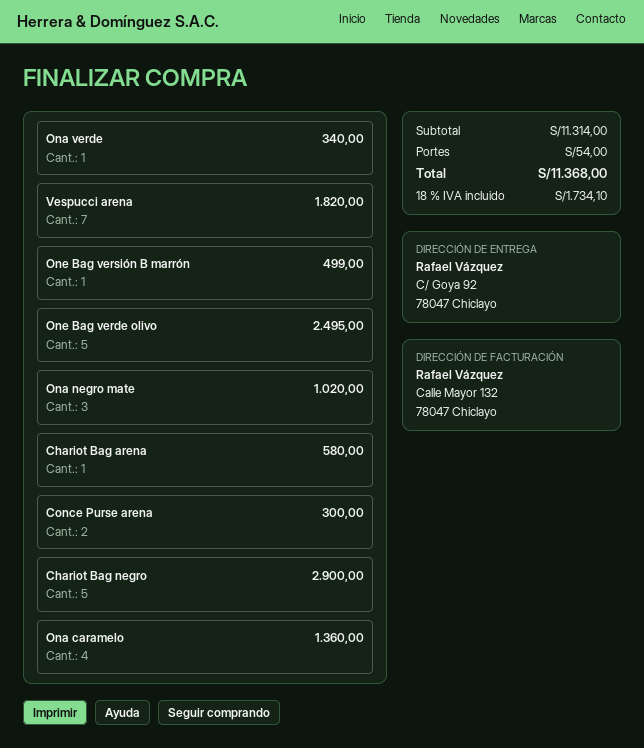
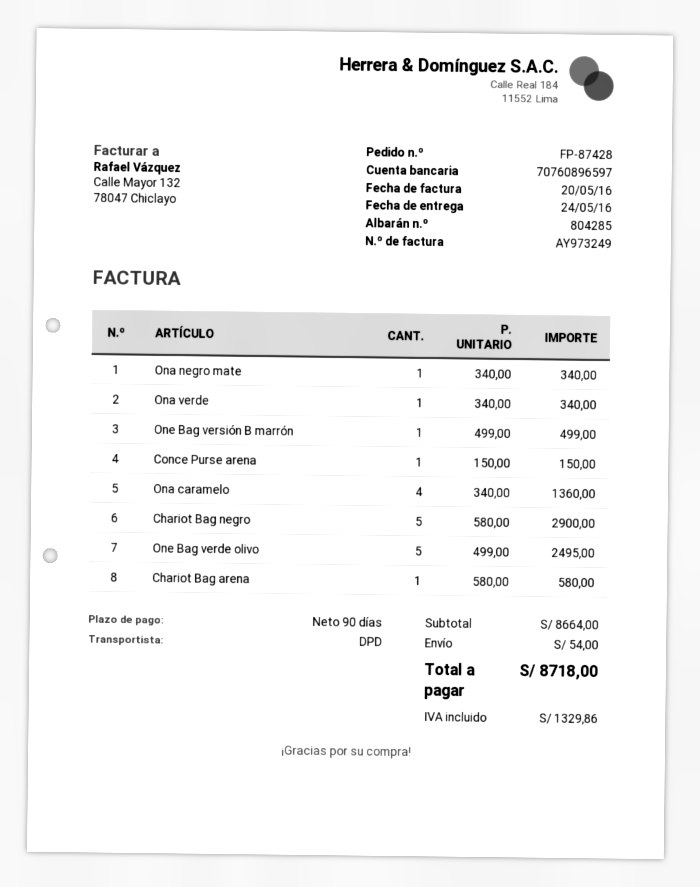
Vespucci arena: 7 for 1820.00 -> none
Ona negro mate: 3 for 1020.00 -> 1 for 340.00
Conce Purse arena: 2 for 300.00 -> 1 for 150.00
subtotal: 11314.00 -> 8664.00
tax: 1734.10 -> 1329.86
total: 11368.00 -> 8718.00

